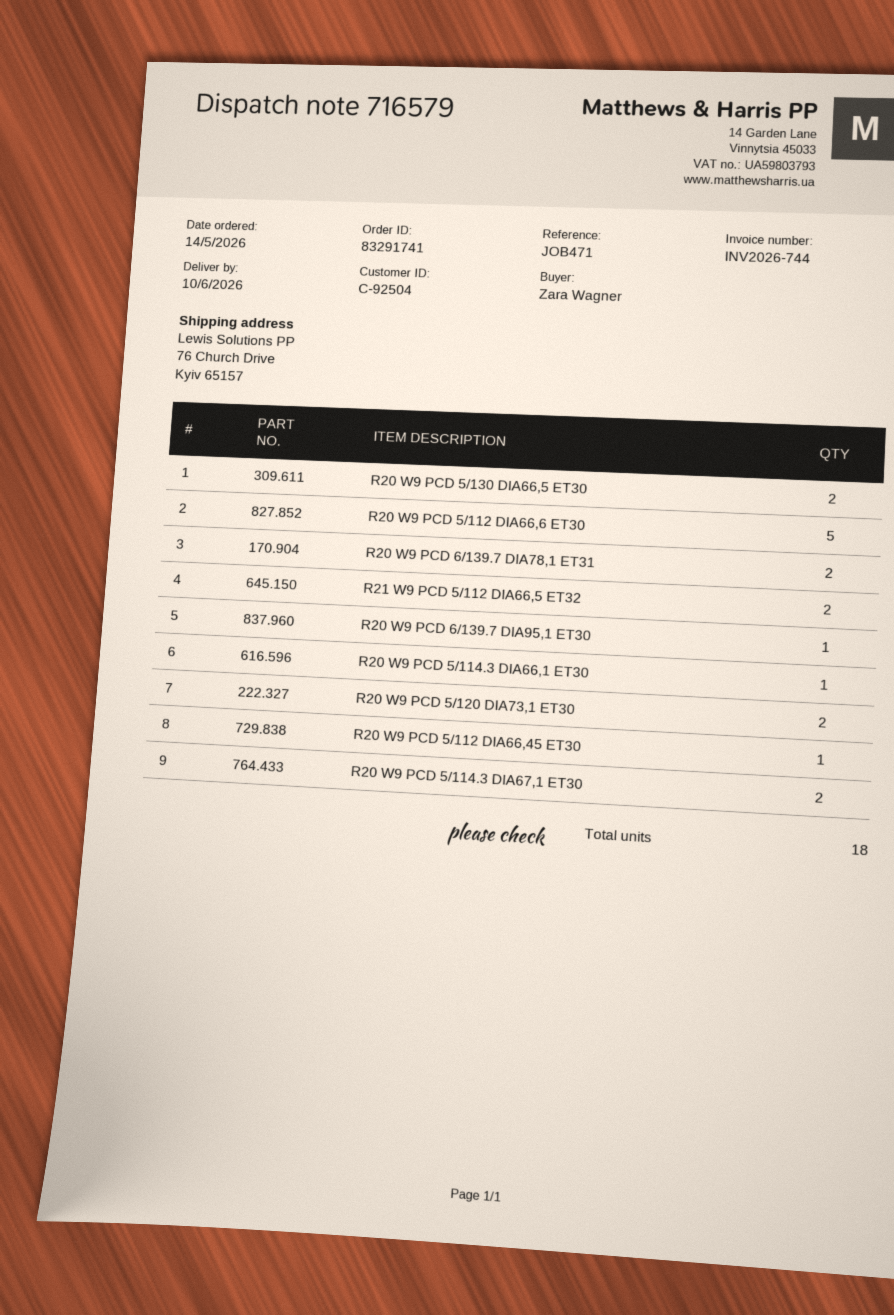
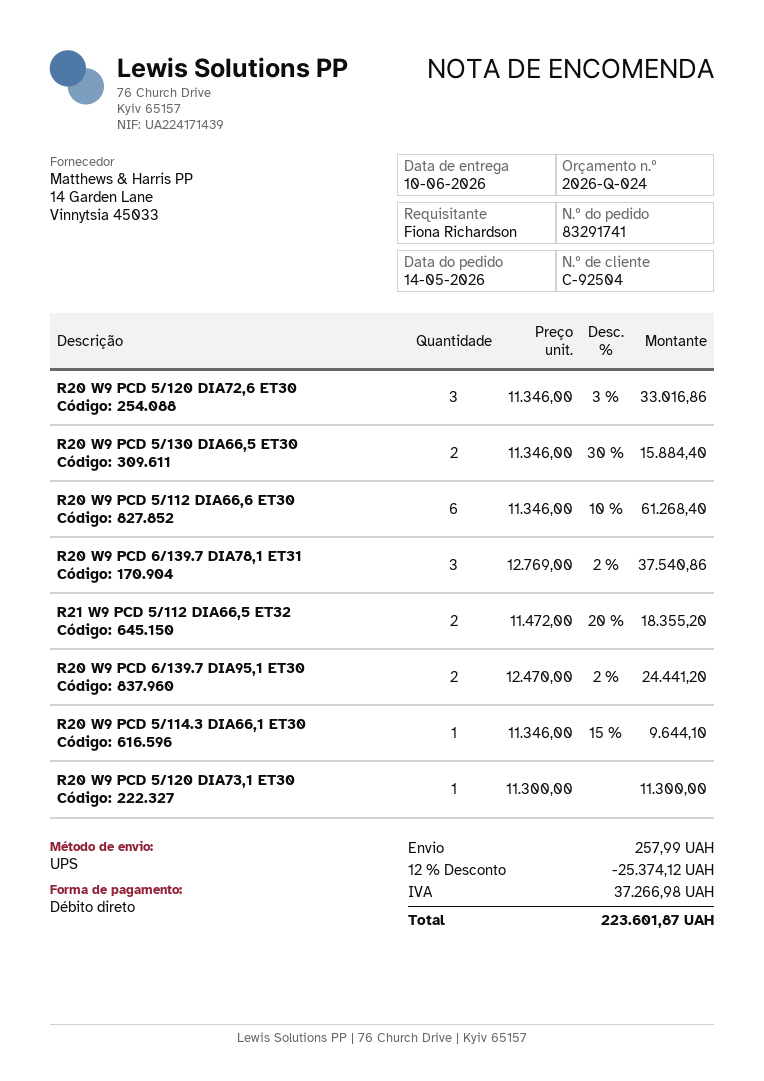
ordered by: Zara Wagner -> Fiona Richardson
R20 W9 PCD 5/112 DIA66,6 ET30: 5 -> 6
R20 W9 PCD 6/139.7 DIA78,1 ET31: 2 -> 3
R20 W9 PCD 6/139.7 DIA95,1 ET30: 1 -> 2
R20 W9 PCD 5/120 DIA73,1 ET30: 2 -> 1
R20 W9 PCD 5/112 DIA66,45 ET30: 1 -> none
R20 W9 PCD 5/114.3 DIA67,1 ET30: 2 -> none
R20 W9 PCD 5/120 DIA72,6 ET30: none -> 3

